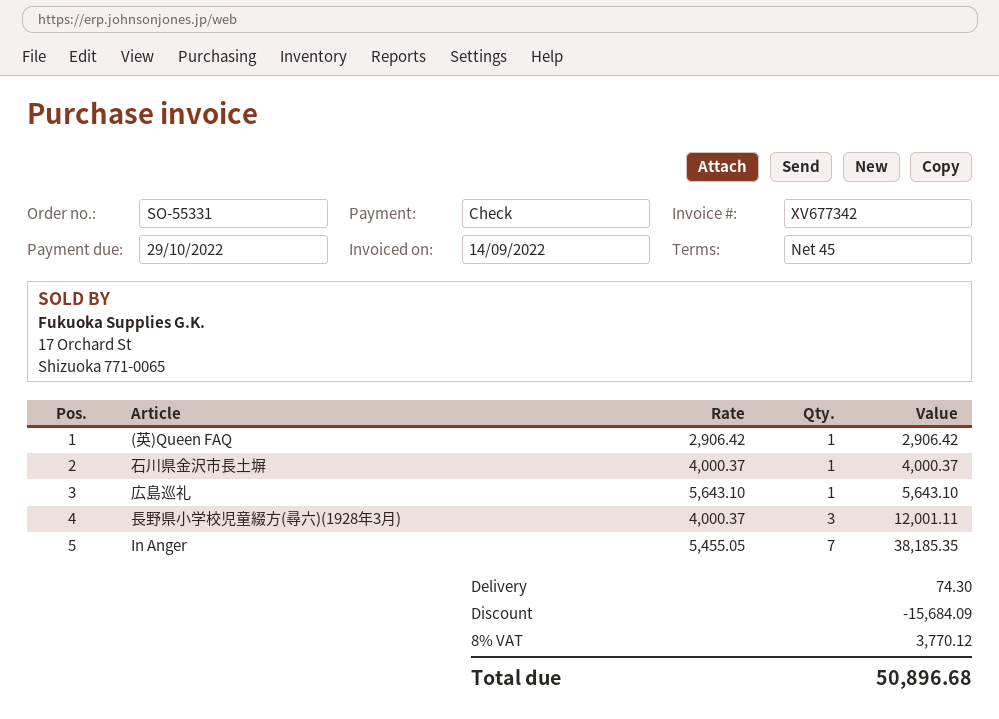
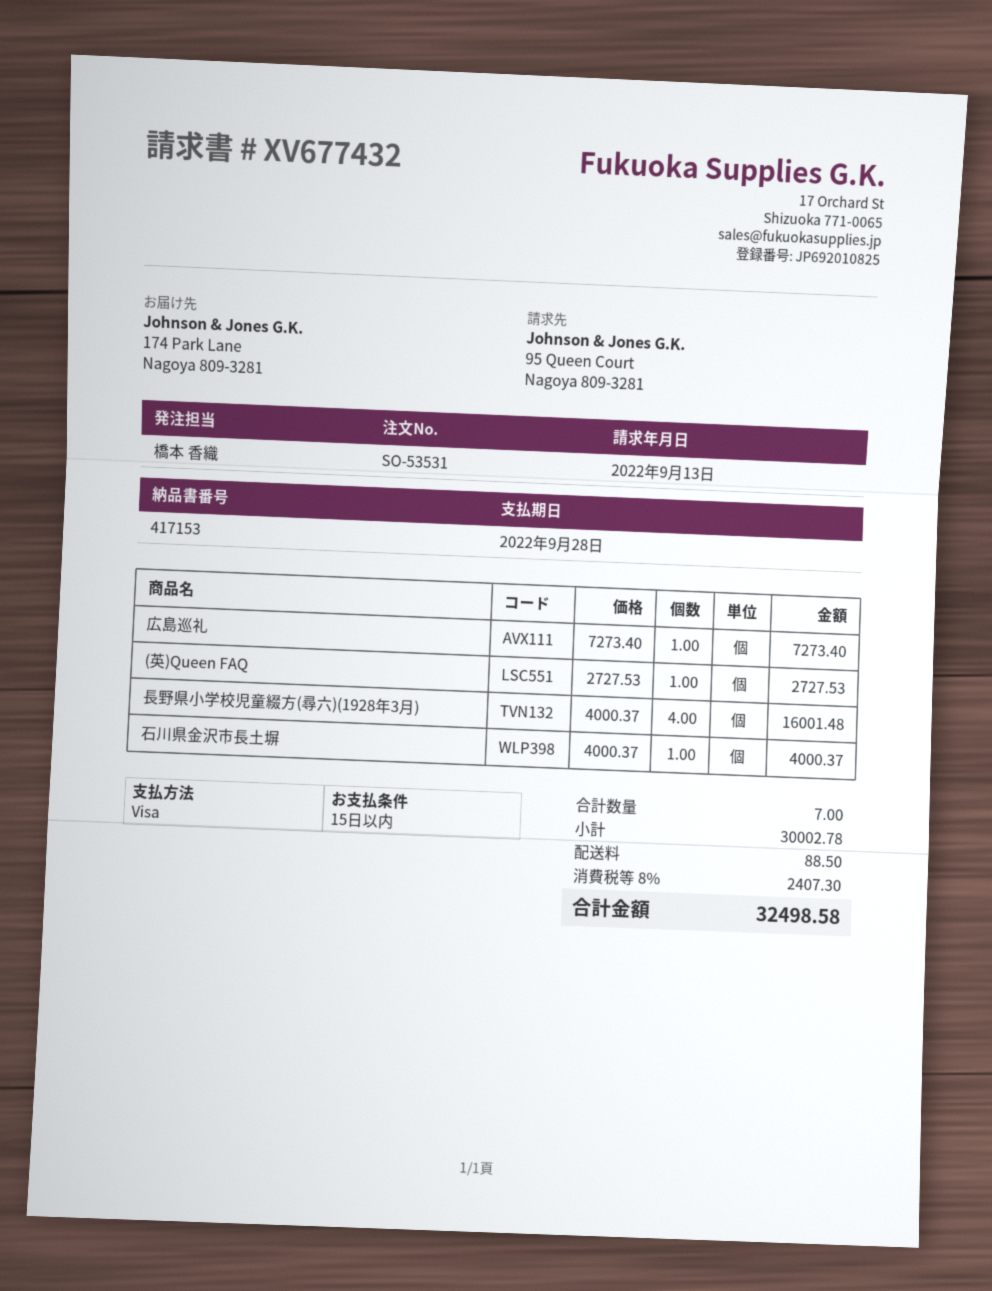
order number: SO-55331 -> SO-53531
invoice number: XV677342 -> XV677432
invoice date: 2022-09-14 -> 2022-09-13
payment terms: 45 days -> 15 days
due date: 2022-10-29 -> 2022-09-28
payment method: cheque -> Visa
(英)Queen FAQ: 1 x 2906.42 = 2906.42 -> 1 x 2727.53 = 2727.53
広島巡礼: 1 x 5643.10 = 5643.10 -> 1 x 7273.40 = 7273.40
長野県小学校児童綴方(尋六)(1928年3月): 3 x 4000.37 = 12001.11 -> 4 x 4000.37 = 16001.48
In Anger: 7 x 5455.05 = 38185.35 -> none
discount: 15684.09 -> none
shipping: 74.30 -> 88.50
tax: 8% = 3770.12 -> 8% = 2407.30
total: 50896.68 -> 32498.58

